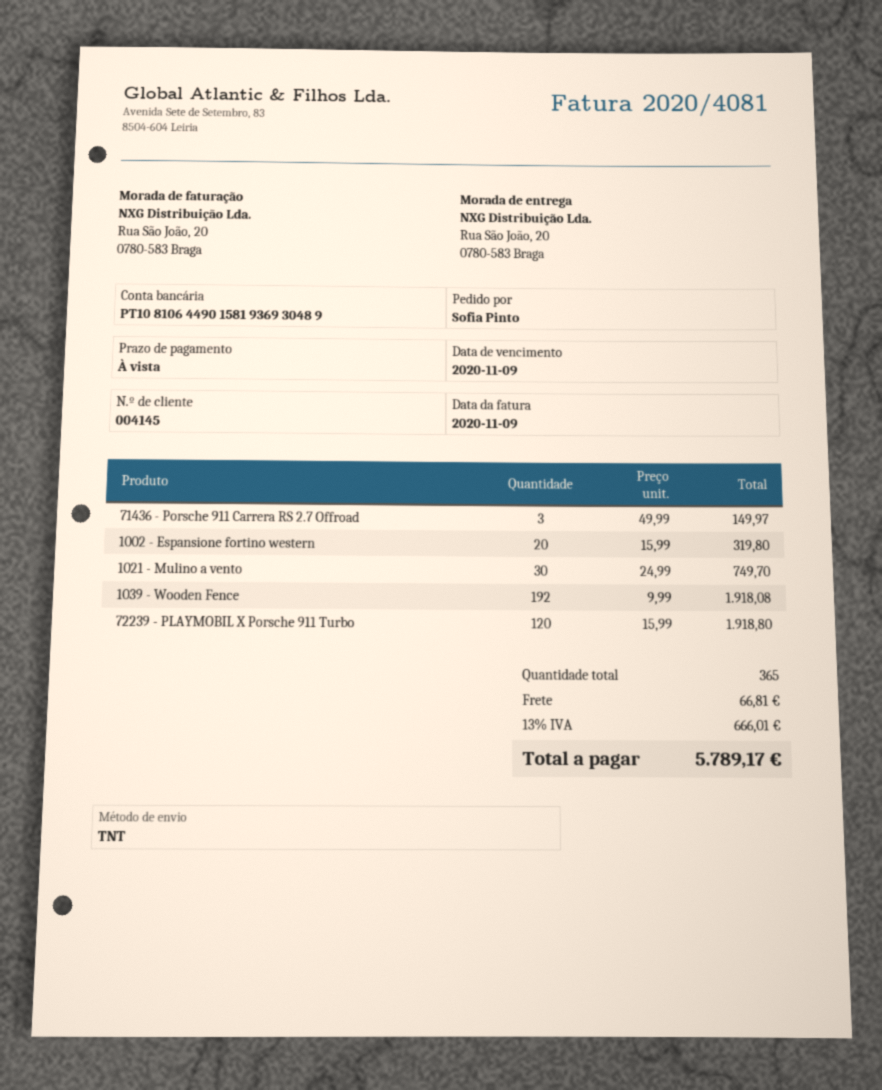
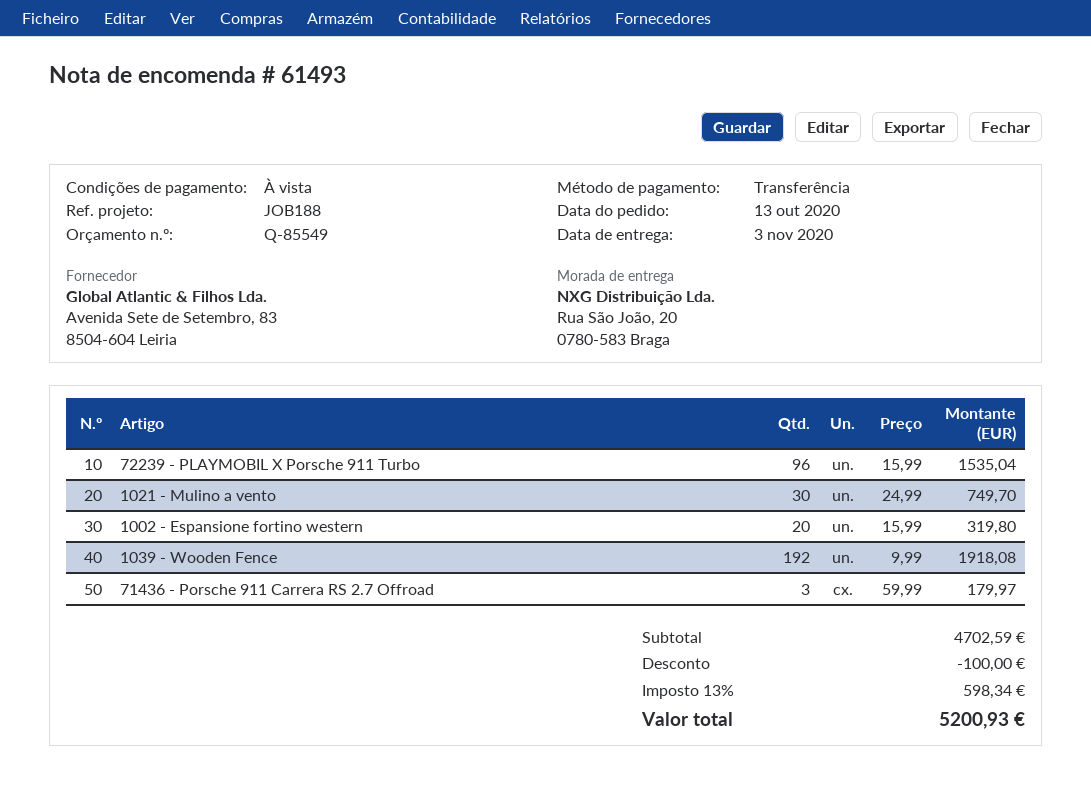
71436 - Porsche 911 Carrera RS 2.7 Offroad: 3 x 49.99 = 149.97 -> 3 x 59.99 = 179.97
72239 - PLAYMOBIL X Porsche 911 Turbo: 120 x 15.99 = 1918.80 -> 96 x 15.99 = 1535.04
discount: none -> 100.00
shipping: 66.81 -> none
tax: 13% = 666.01 -> 13% = 598.34
total: 5789.17 -> 5200.93

